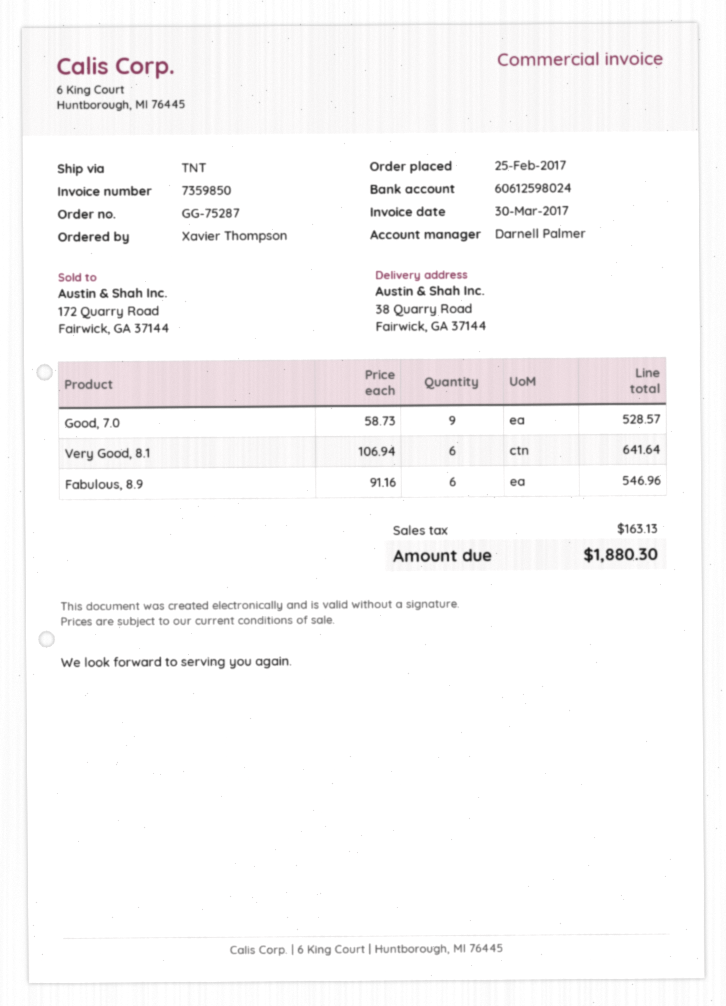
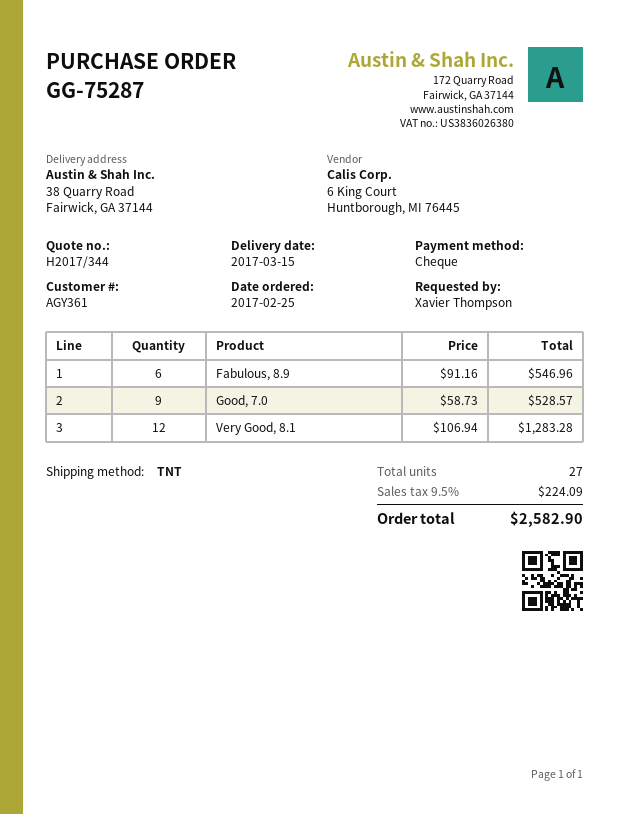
Very Good, 8.1: 6 x 106.94 = 641.64 -> 12 x 106.94 = 1283.28
tax: 163.13 -> 224.09
total: 1880.30 -> 2582.90

